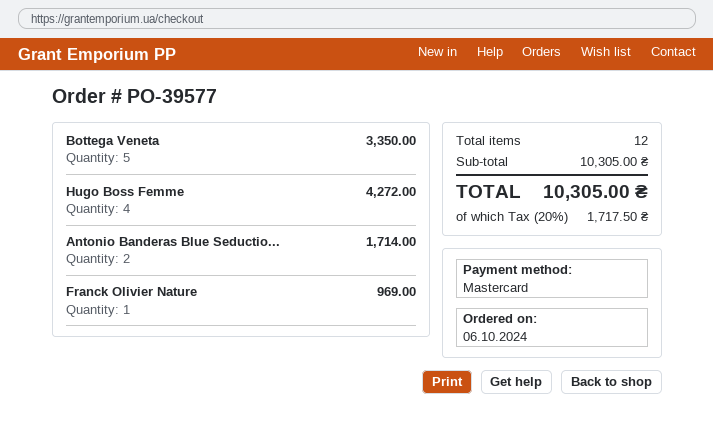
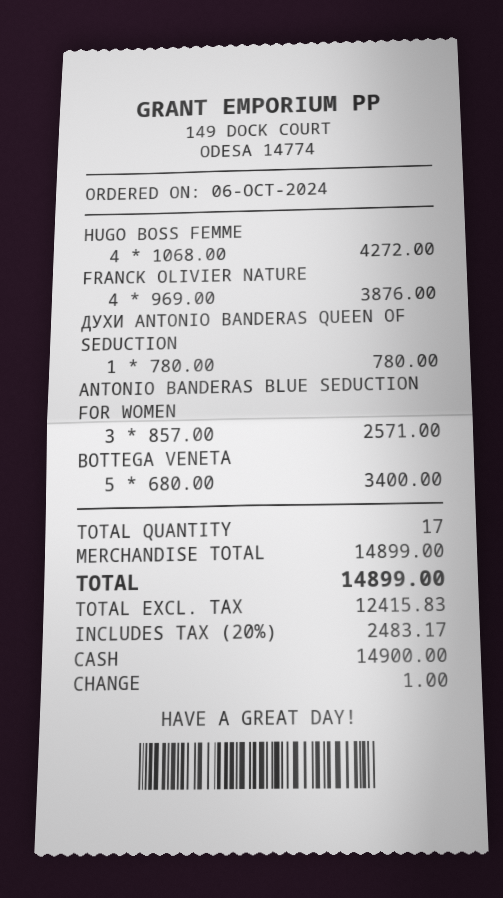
payment method: Mastercard -> cash
Bottega Veneta: 5 for 3350.00 -> 5 for 3400.00
Antonio Banderas Blue Seductio...: 2 for 1714.00 -> 3 for 2571.00
Franck Olivier Nature: 1 for 969.00 -> 4 for 3876.00
ДУХИ ANTONIO BANDERAS QUEEN OF SEDUCTION: none -> 1 for 780.00
total quantity: 12 -> 17
subtotal: 10305.00 -> 14899.00
tax: 20% = 1717.50 -> 20% = 2483.17
total: 10305.00 -> 14899.00

